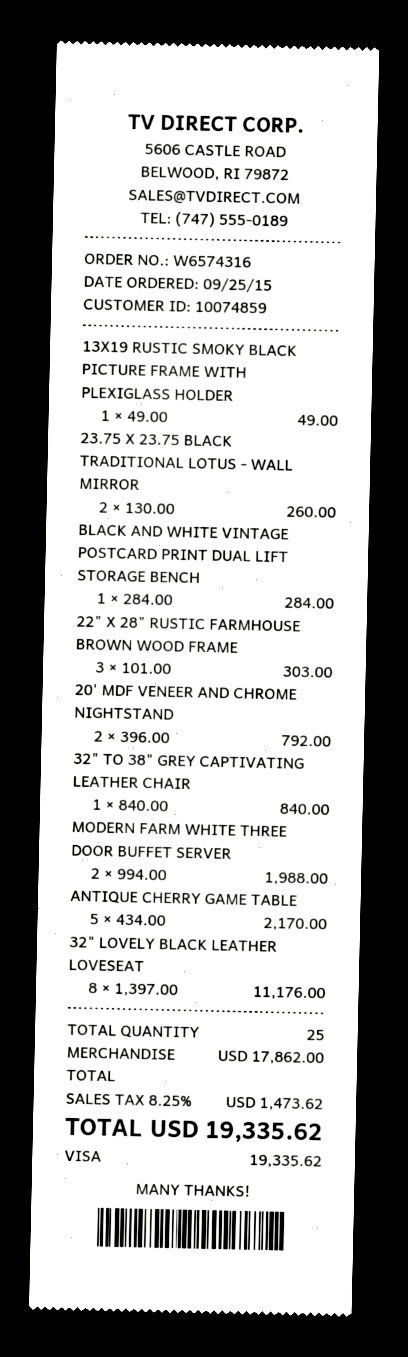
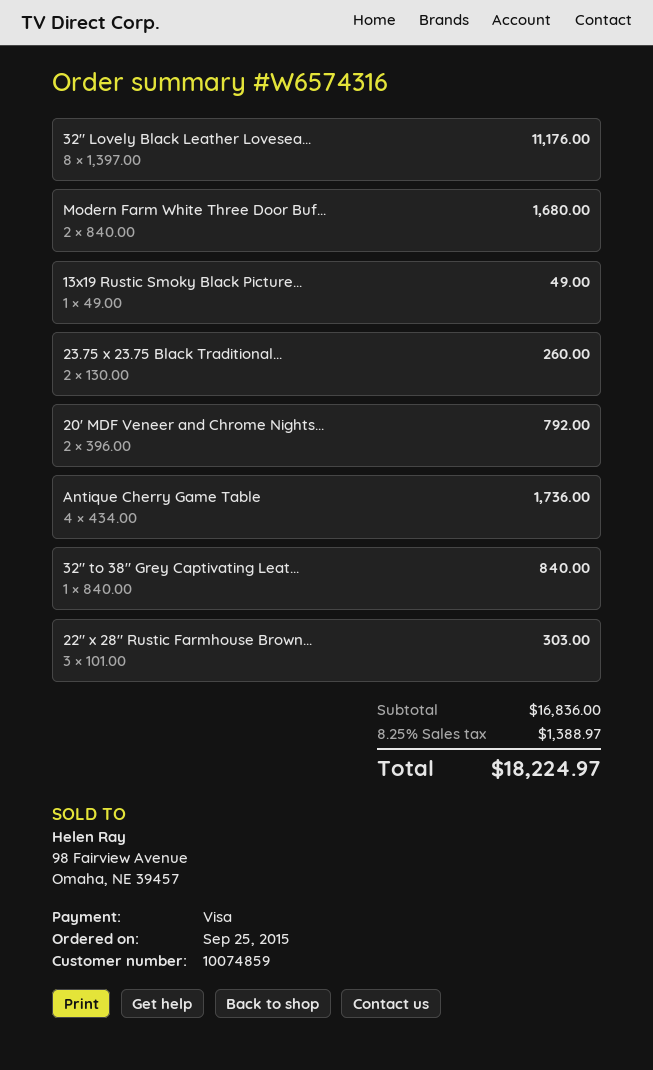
BLACK AND WHITE VINTAGE POSTCARD PRINT DUAL LIFT STORAGE BENCH: 1 x 284.00 = 284.00 -> none
MODERN FARM WHITE THREE DOOR BUFFET SERVER: 2 x 994.00 = 1988.00 -> 2 x 840.00 = 1680.00
ANTIQUE CHERRY GAME TABLE: 5 x 434.00 = 2170.00 -> 4 x 434.00 = 1736.00
subtotal: 17862.00 -> 16836.00
tax: 8.25% = 1473.62 -> 8.25% = 1388.97
total: 19335.62 -> 18224.97

